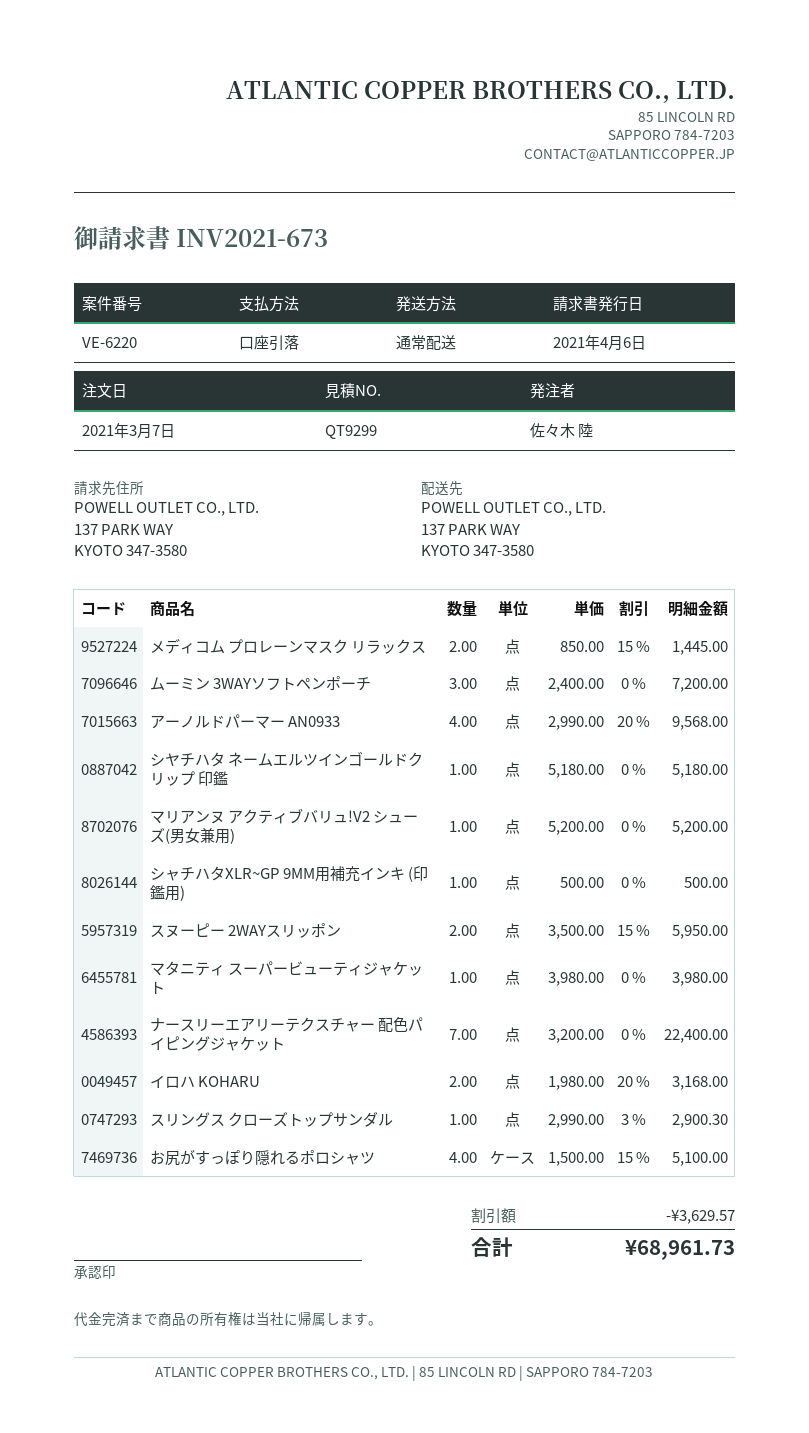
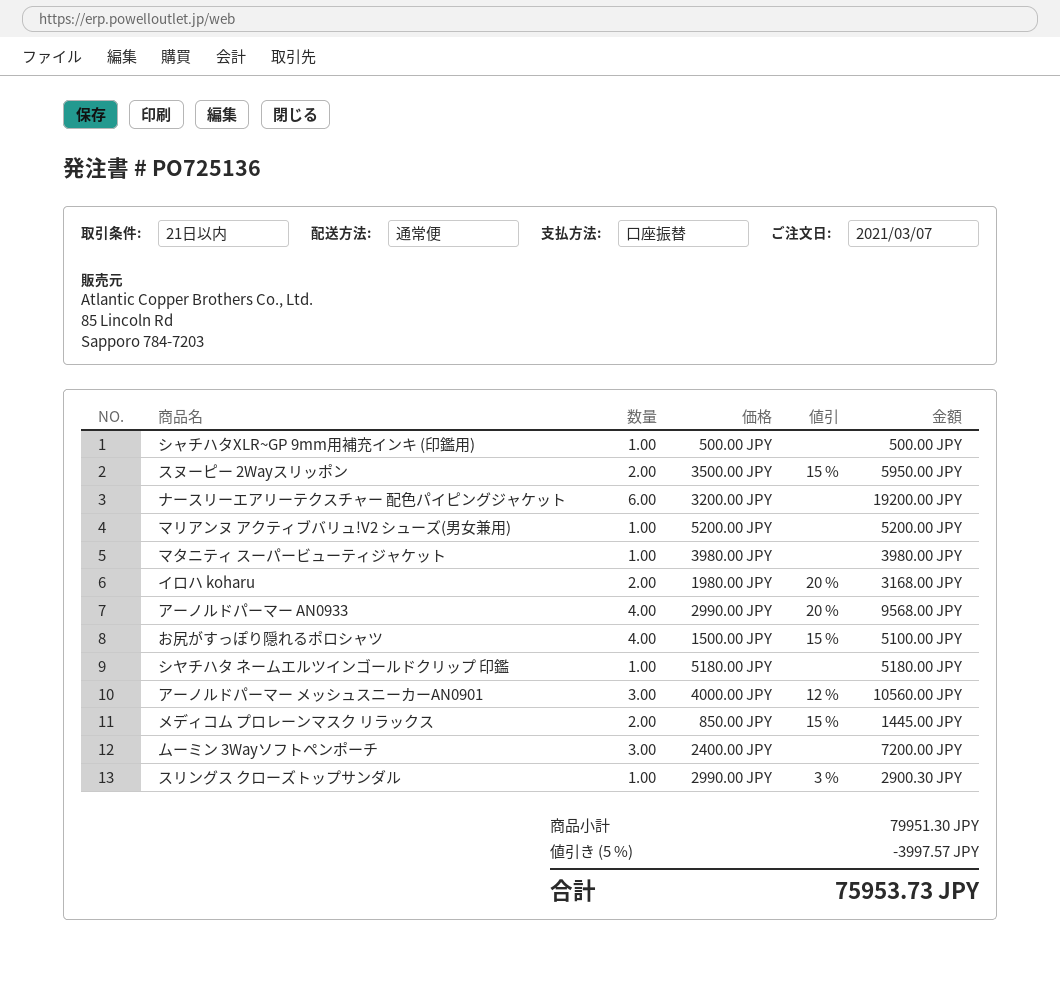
ナースリーエアリーテクスチャー 配色パイピングジャケット: 7 x 3200.00 = 22400.00 -> 6 x 3200.00 = 19200.00
アーノルドパーマー メッシュスニーカーAN0901: none -> 3 x 4000.00 - 12% = 10560.00
discount: 3629.57 -> 3997.57
total: 68961.73 -> 75953.73

